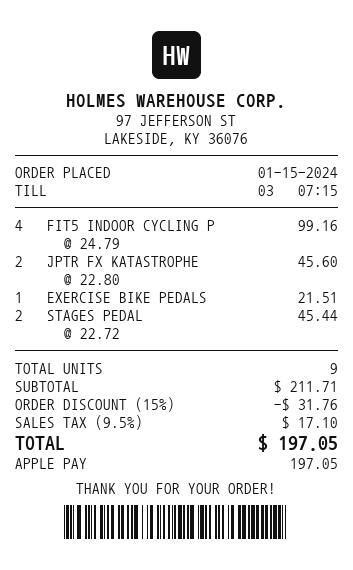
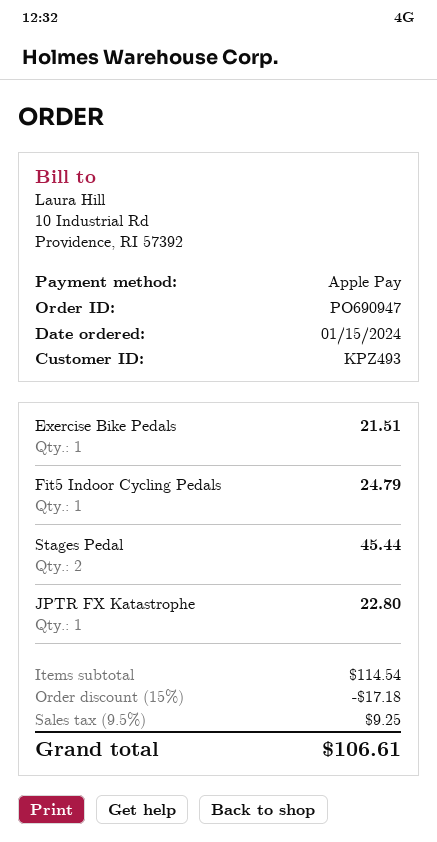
FIT5 INDOOR CYCLING P: 4 for 99.16 -> 1 for 24.79
JPTR FX KATASTROPHE: 2 for 45.60 -> 1 for 22.80
subtotal: 211.71 -> 114.54
discount: 15% = 31.76 -> 15% = 17.18
tax: 9.5% = 17.10 -> 9.5% = 9.25
total: 197.05 -> 106.61

